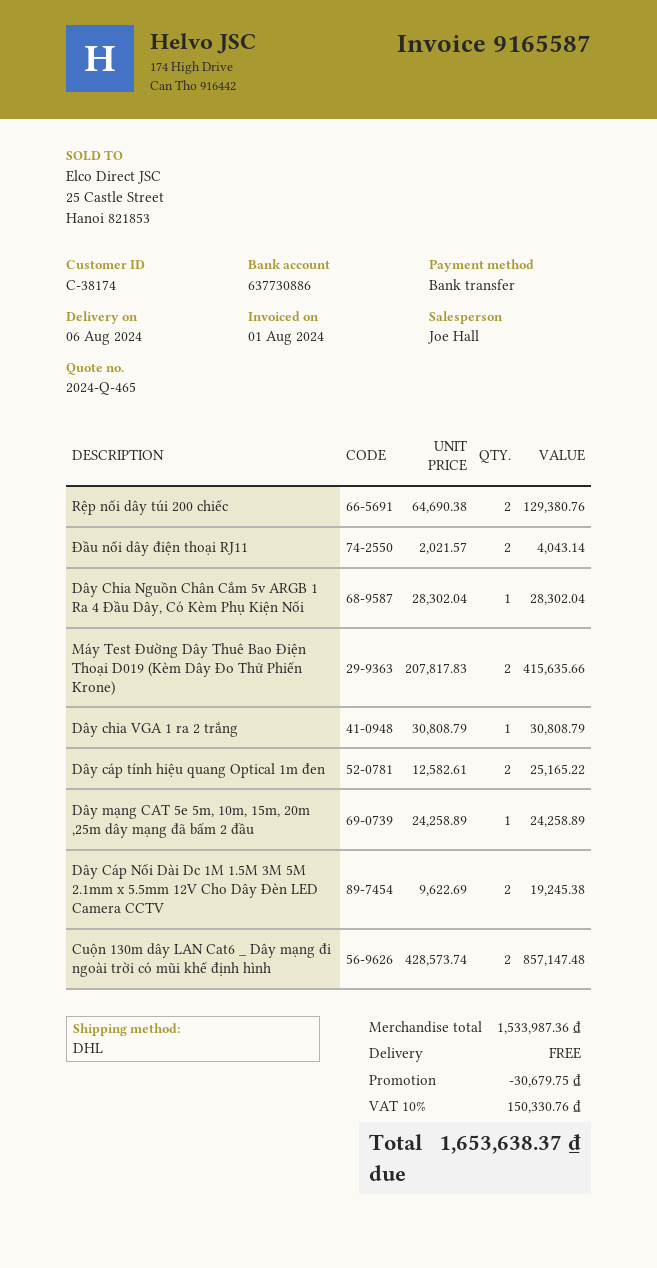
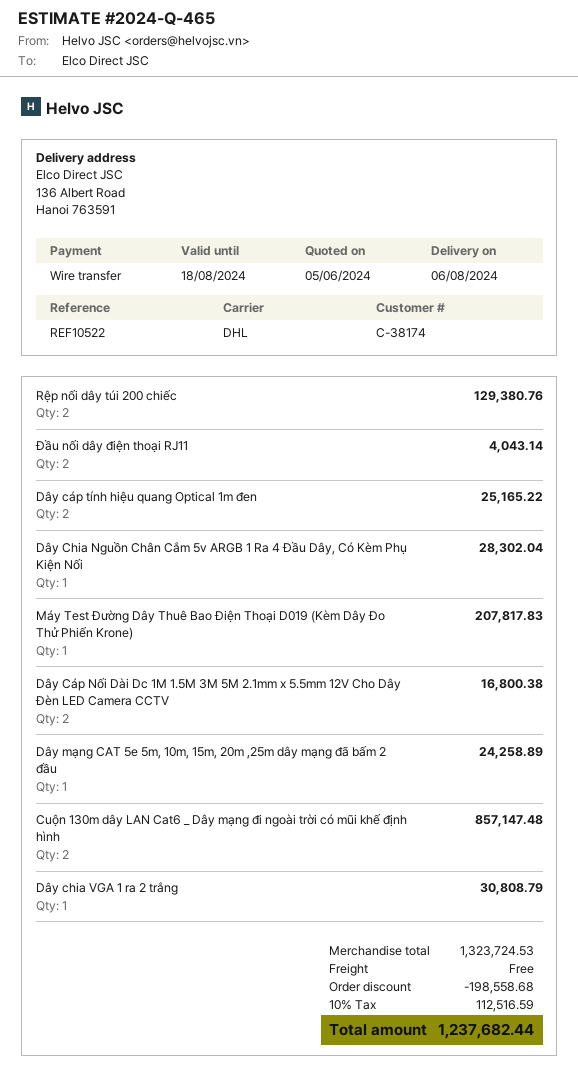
Máy Test Đường Dây Thuê Bao Điện Thoại D019 (Kèm Dây Đo Thử Phiến Krone): 2 for 415635.66 -> 1 for 207817.83
Dây Cáp Nối Dài Dc 1M 1.5M 3M 5M 2.1mm x 5.5mm 12V Cho Dây Đèn LED Camera CCTV: 2 for 19245.38 -> 2 for 16800.38
subtotal: 1533987.36 -> 1323724.53
discount: 30679.75 -> 198558.68
tax: 10% = 150330.76 -> 10% = 112516.59
total: 1653638.37 -> 1237682.44

